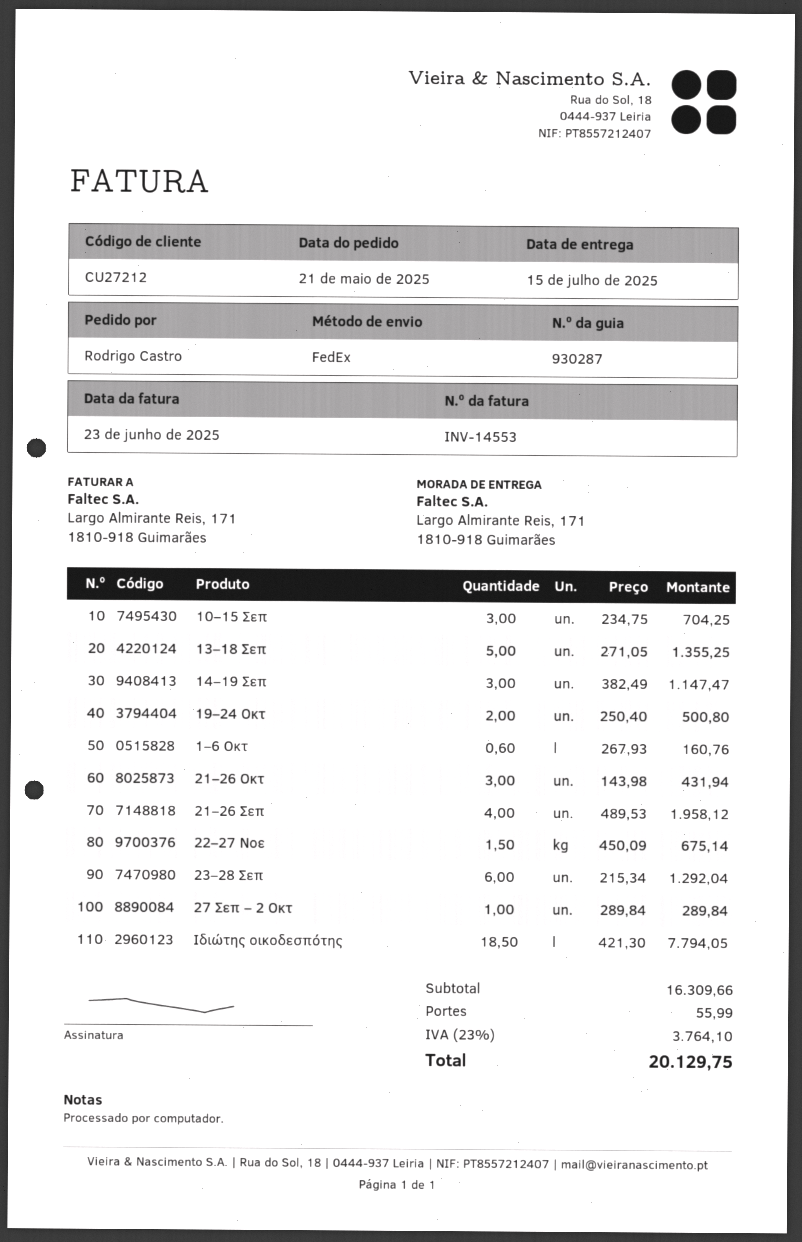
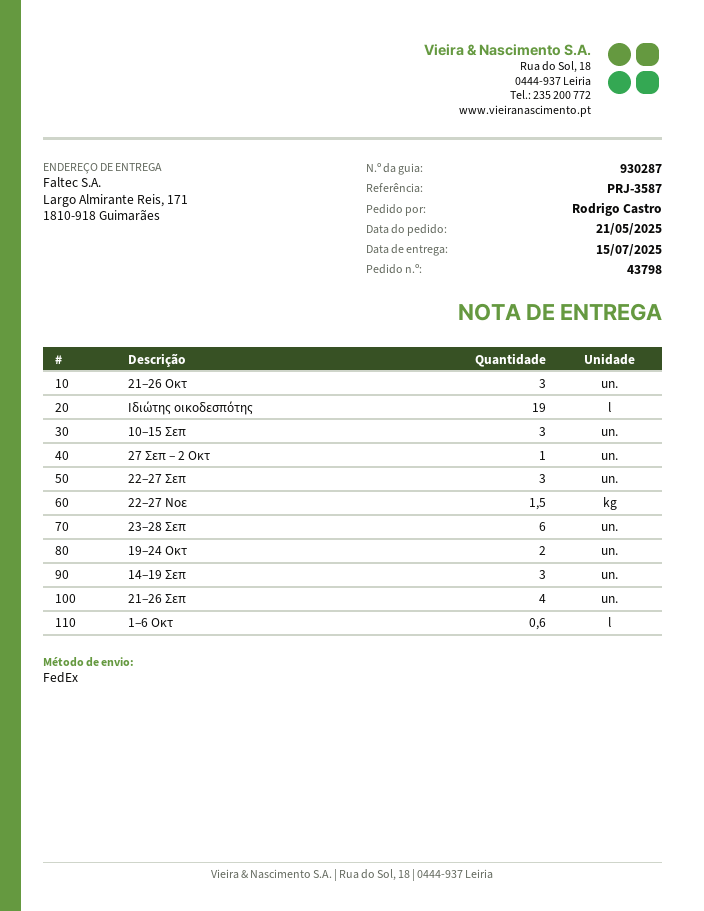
13–18 Σεπ: 5 -> none
Ιδιώτης οικοδεσπότης: 18.5 -> 19
22–27 Σεπ: none -> 3

